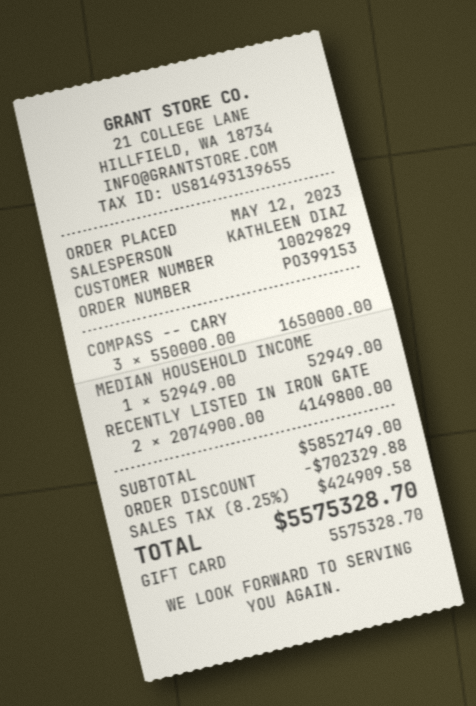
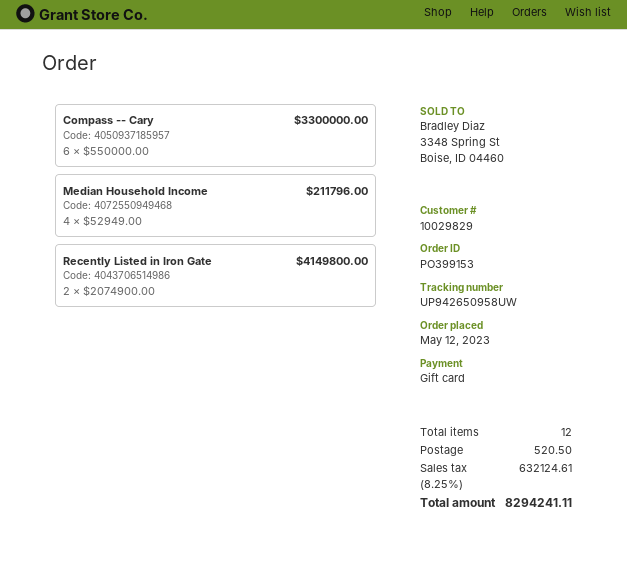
COMPASS -- CARY: 3 x 550000.00 = 1650000.00 -> 6 x 550000.00 = 3300000.00
MEDIAN HOUSEHOLD INCOME: 1 x 52949.00 = 52949.00 -> 4 x 52949.00 = 211796.00
discount: 702329.88 -> none
shipping: none -> 520.50
tax: 8.25% = 424909.58 -> 8.25% = 632124.61
total: 5575328.70 -> 8294241.11

